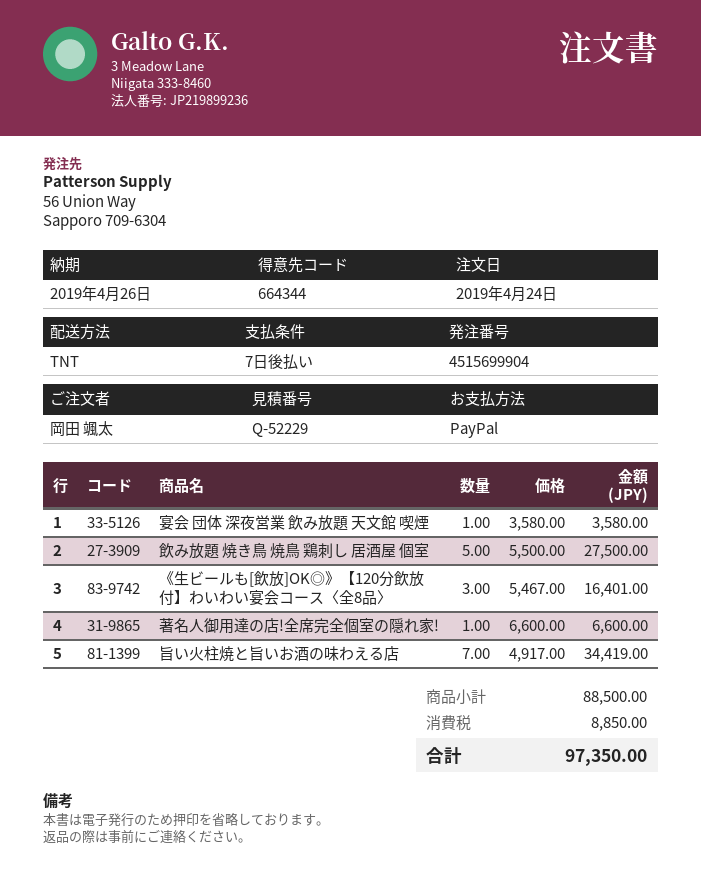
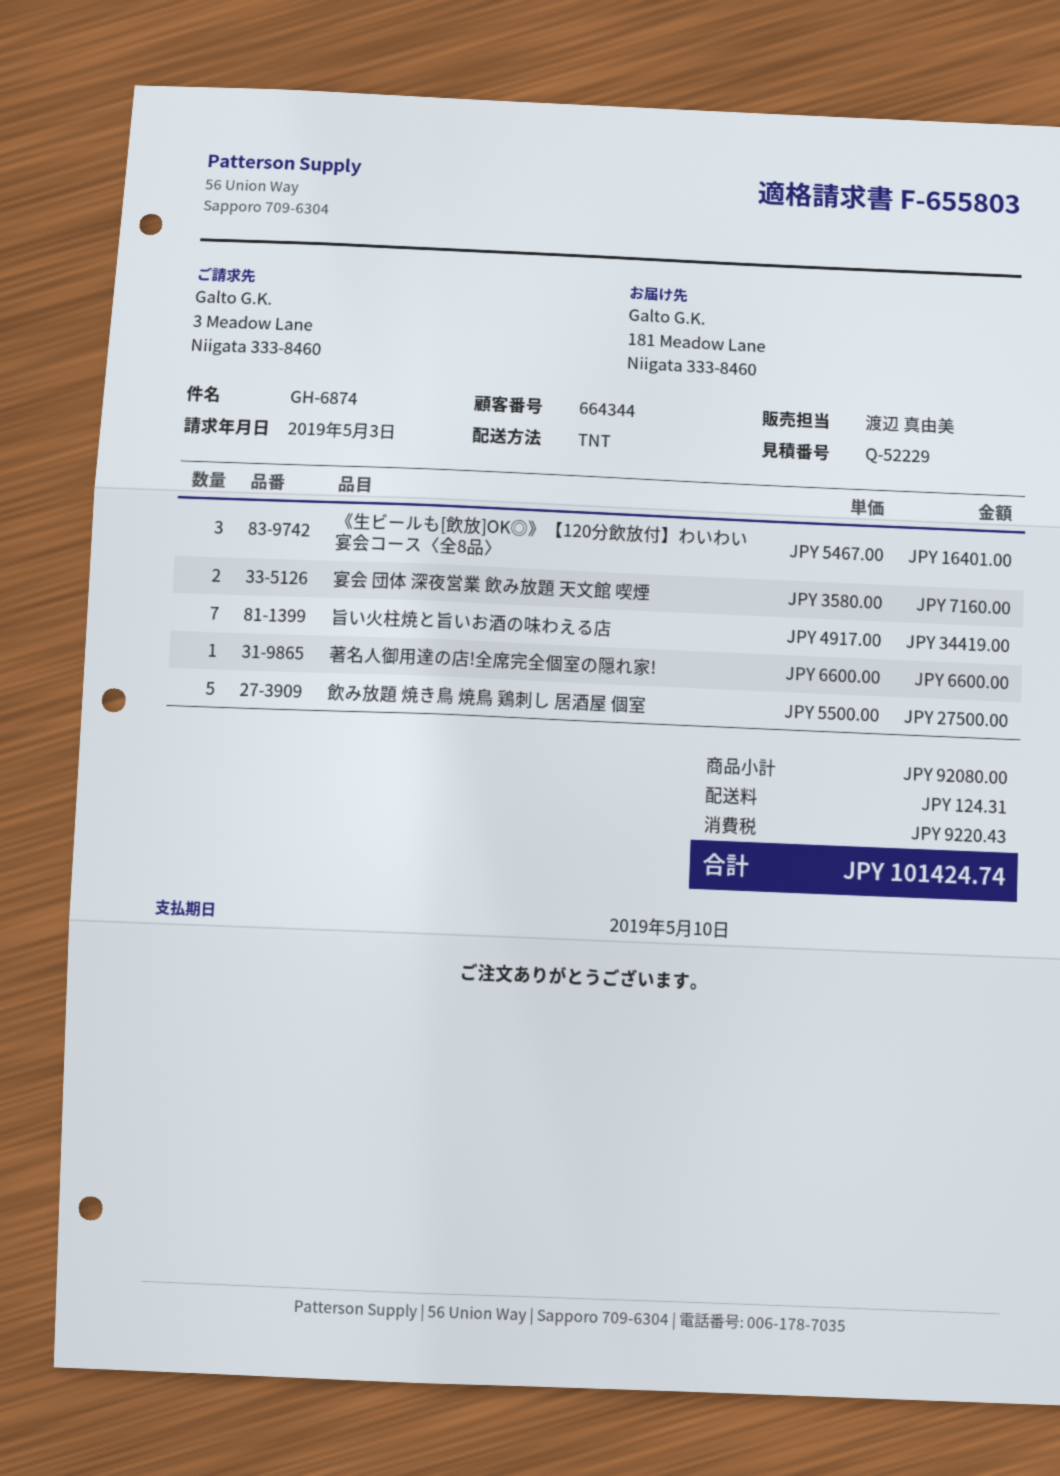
宴会 団体 深夜営業 飲み放題 天文館 喫煙: 1 x 3580.00 = 3580.00 -> 2 x 3580.00 = 7160.00
subtotal: 88500.00 -> 92080.00
shipping: none -> 124.31
tax: 8850.00 -> 9220.43
total: 97350.00 -> 101424.74

